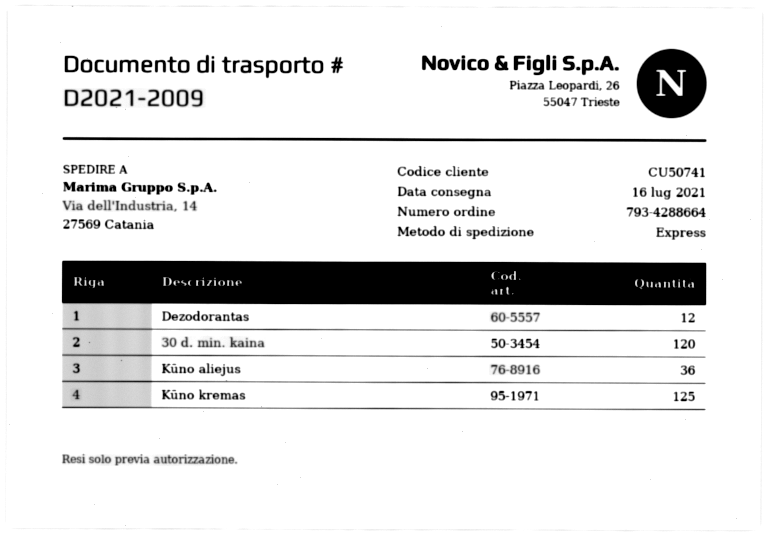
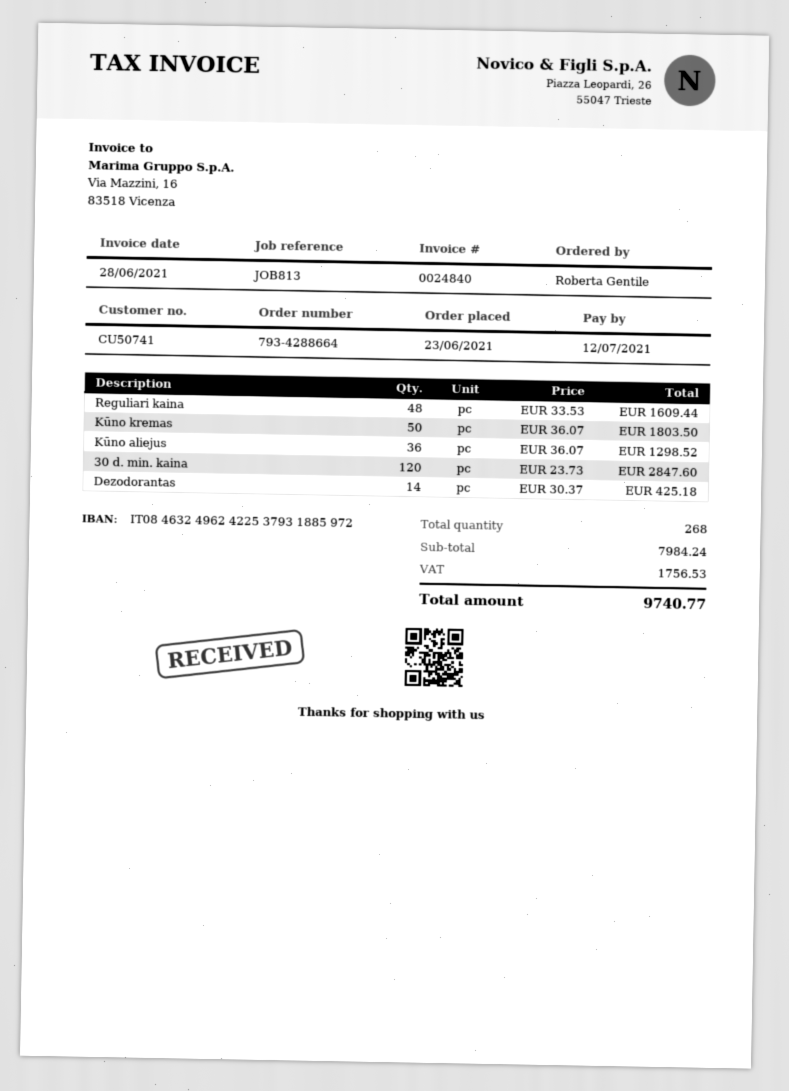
Dezodorantas: 12 -> 14
Kūno kremas: 125 -> 50
Reguliari kaina: none -> 48

